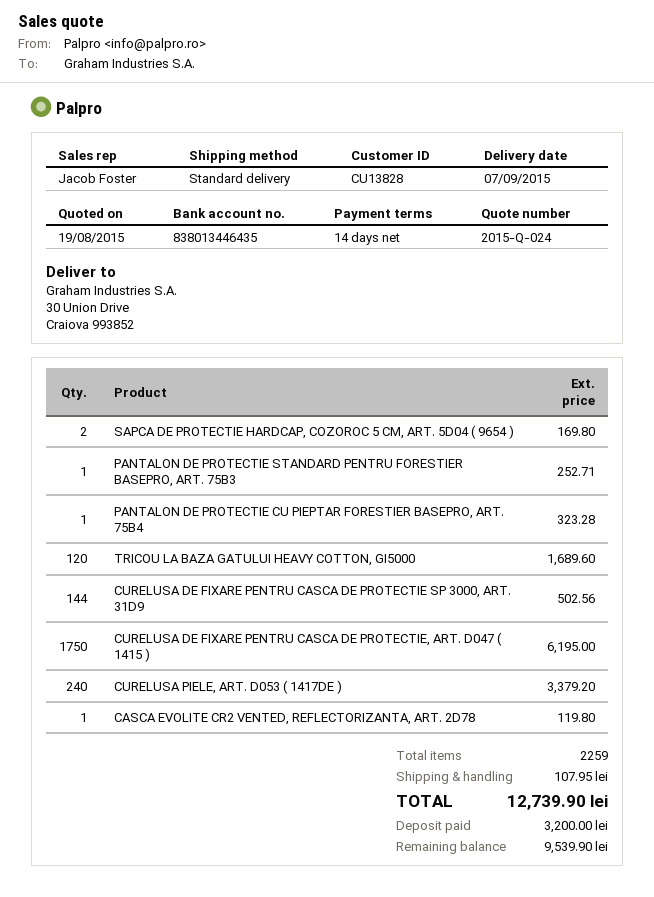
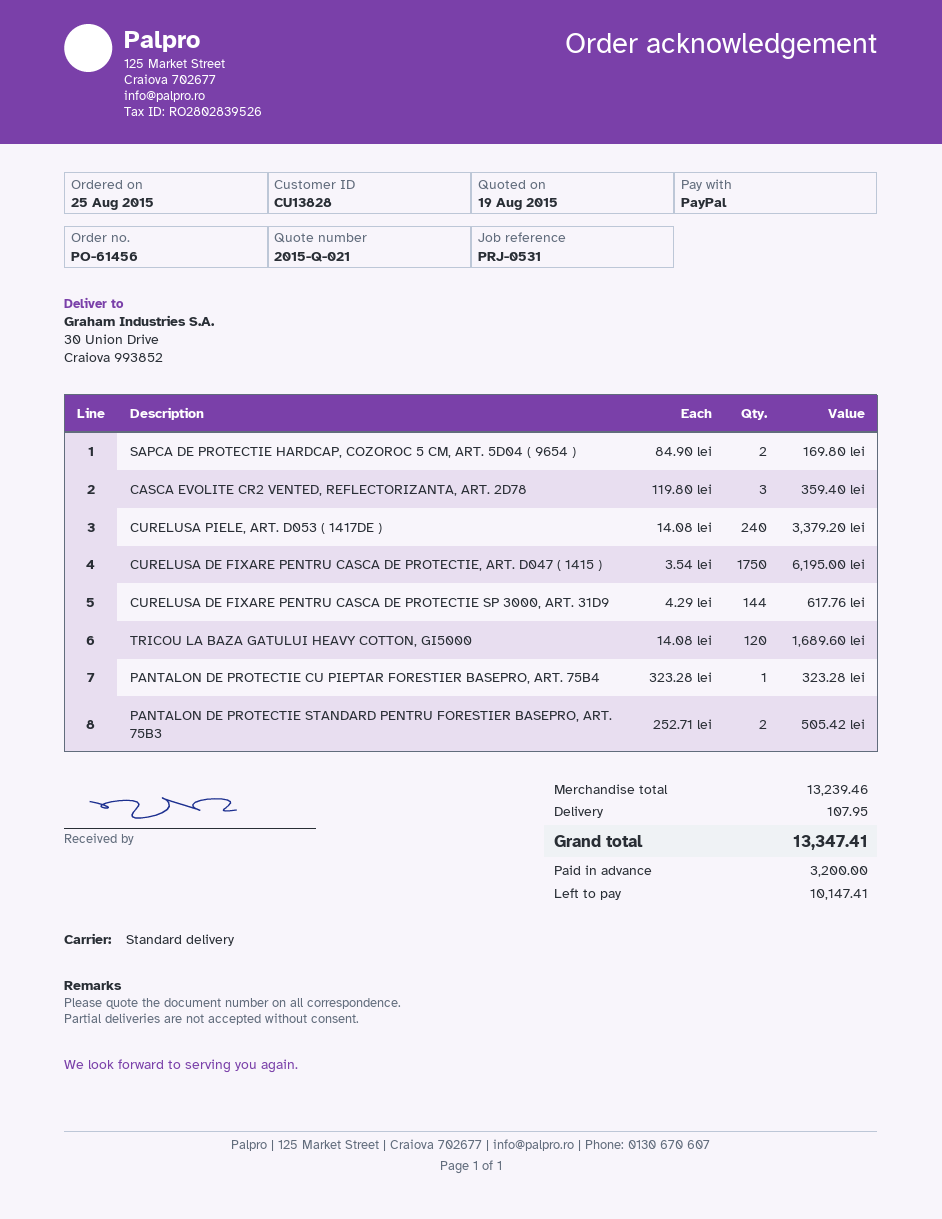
quote number: 2015-Q-024 -> 2015-Q-021
PANTALON DE PROTECTIE STANDARD PENTRU FORESTIER BASEPRO, ART. 75B3: 1 for 252.71 -> 2 for 505.42
CURELUSA DE FIXARE PENTRU CASCA DE PROTECTIE SP 3000, ART. 31D9: 144 for 502.56 -> 144 for 617.76
CASCA EVOLITE CR2 VENTED, REFLECTORIZANTA, ART. 2D78: 1 for 119.80 -> 3 for 359.40
total: 12739.90 -> 13347.41
balance: 9539.90 -> 10147.41

